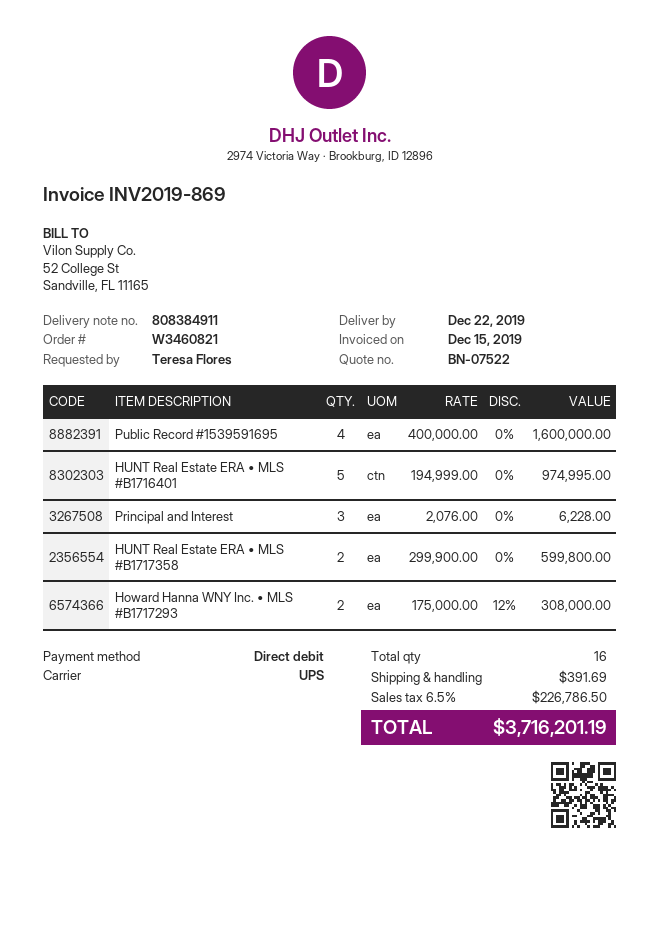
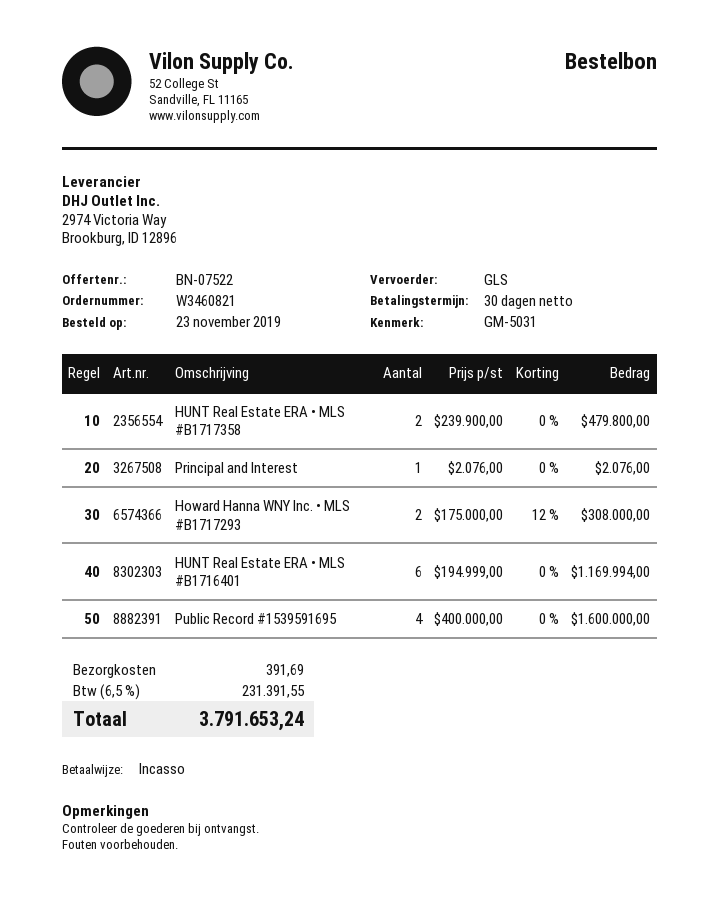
shipping method: UPS -> GLS
HUNT Real Estate ERA • MLS #B1716401: 5 x 194999.00 = 974995.00 -> 6 x 194999.00 = 1169994.00
Principal and Interest: 3 x 2076.00 = 6228.00 -> 1 x 2076.00 = 2076.00
HUNT Real Estate ERA • MLS #B1717358: 2 x 299900.00 = 599800.00 -> 2 x 239900.00 = 479800.00
tax: 6.5% = 226786.50 -> 6.5% = 231391.55
total: 3716201.19 -> 3791653.24

